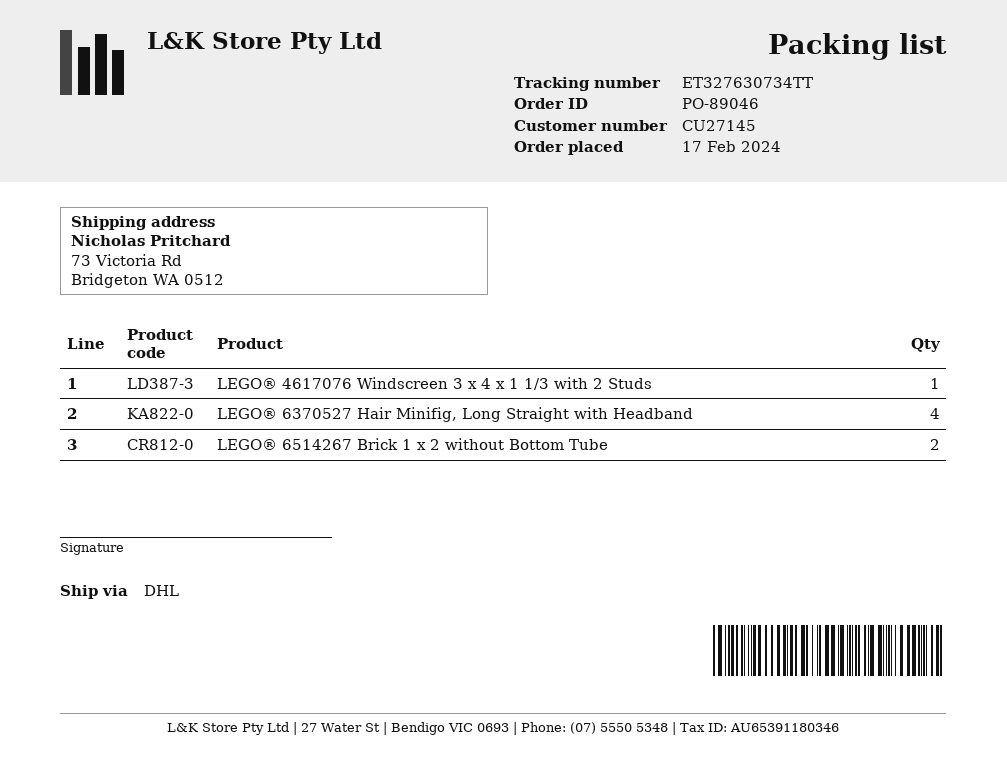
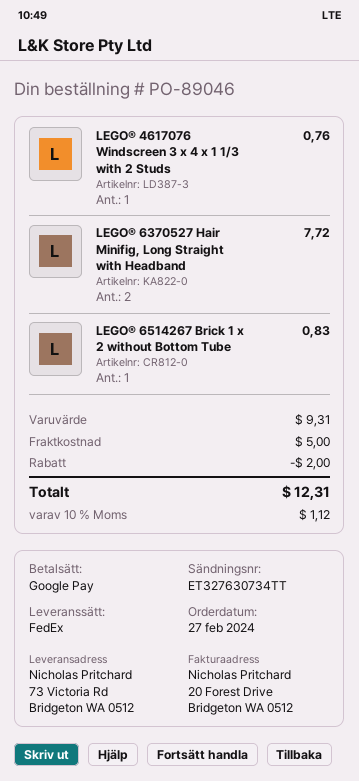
order date: 2024-02-17 -> 2024-02-27
shipping method: DHL -> FedEx
LEGO® 6370527 Hair Minifig, Long Straight with Headband: 4 -> 2
LEGO® 6514267 Brick 1 x 2 without Bottom Tube: 2 -> 1

